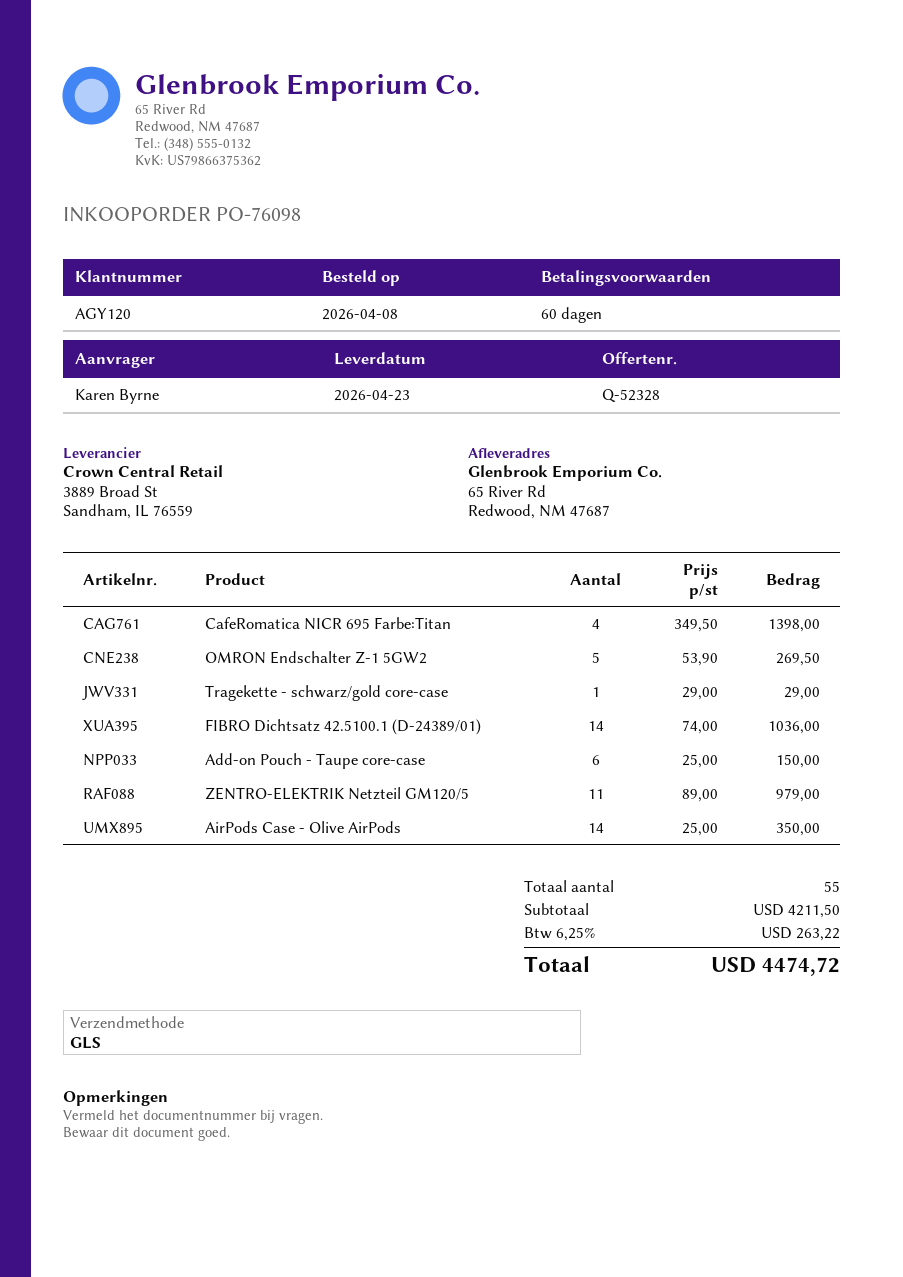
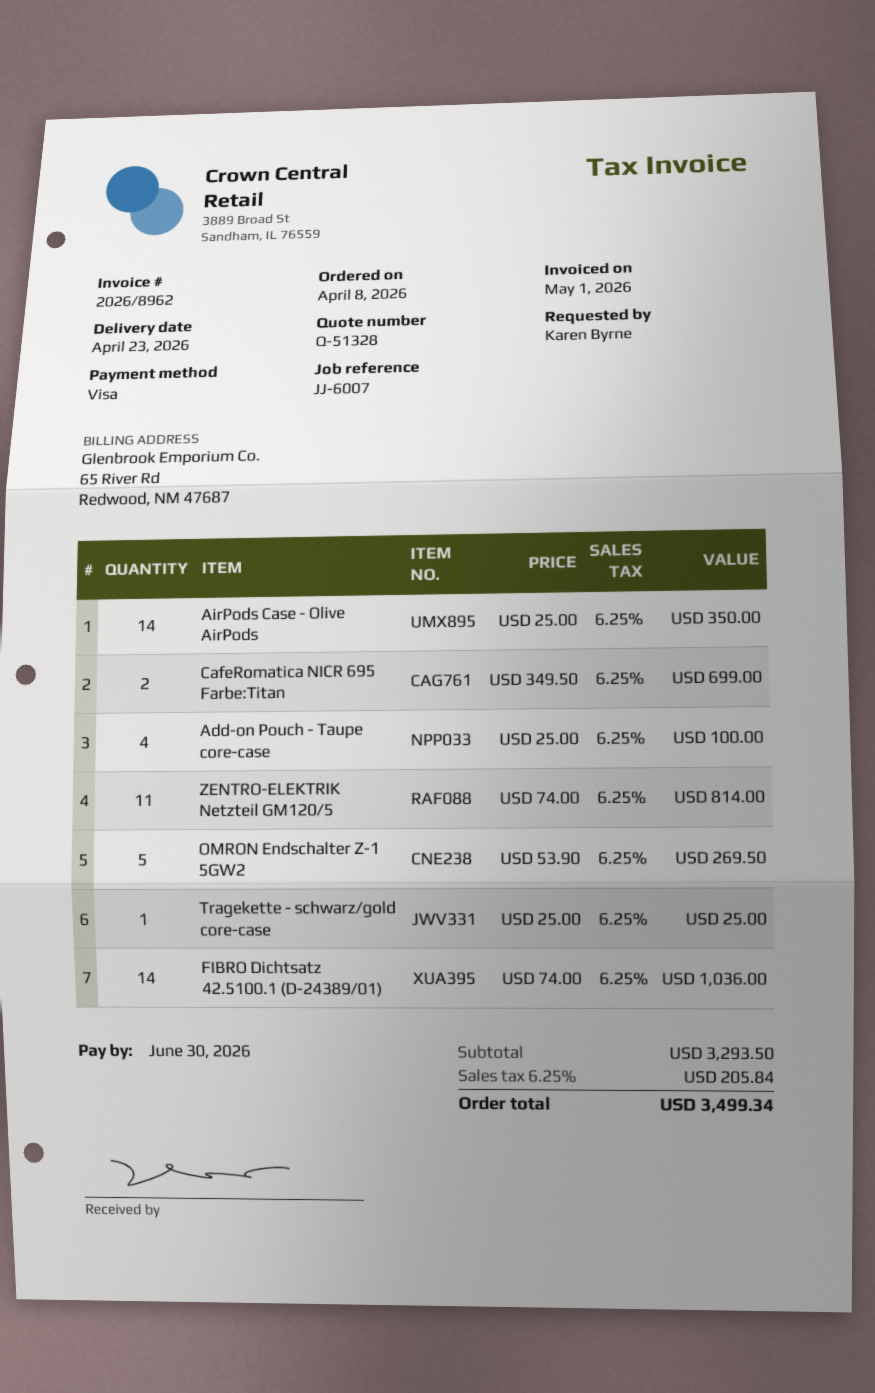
quote number: Q-52328 -> Q-51328
CafeRomatica NICR 695 Farbe:Titan: 4 x 349.50 = 1398.00 -> 2 x 349.50 = 699.00
Tragekette - schwarz/gold core-case: 1 x 29.00 = 29.00 -> 1 x 25.00 = 25.00
Add-on Pouch - Taupe core-case: 6 x 25.00 = 150.00 -> 4 x 25.00 = 100.00
ZENTRO-ELEKTRIK Netzteil GM120/5: 11 x 89.00 = 979.00 -> 11 x 74.00 = 814.00
subtotal: 4211.50 -> 3293.50
tax: 6.25% = 263.22 -> 6.25% = 205.84
total: 4474.72 -> 3499.34

